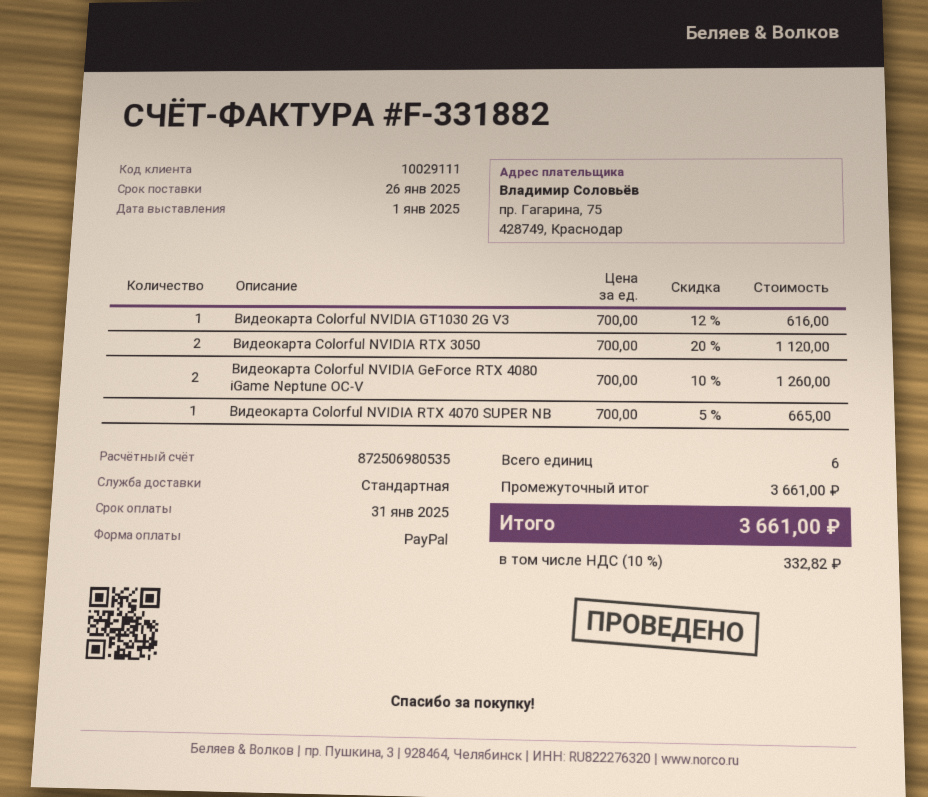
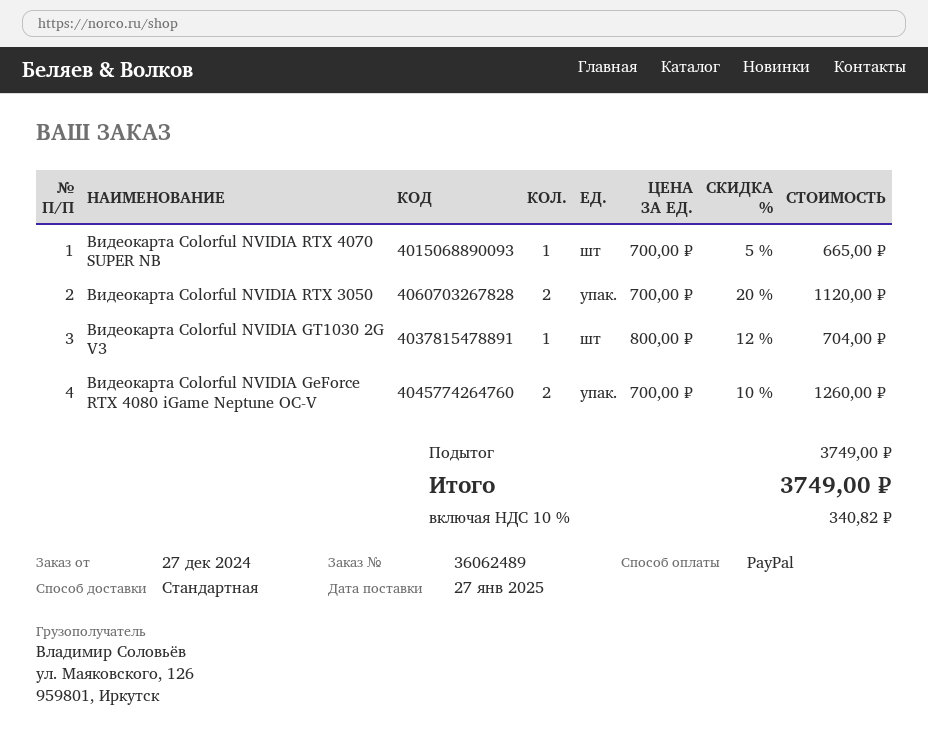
delivery date: 2025-01-26 -> 2025-01-27
Видеокарта Colorful NVIDIA GT1030 2G V3: 1 x 700.00 - 12% = 616.00 -> 1 x 800.00 - 12% = 704.00
subtotal: 3661.00 -> 3749.00
tax: 10% = 332.82 -> 10% = 340.82
total: 3661.00 -> 3749.00

